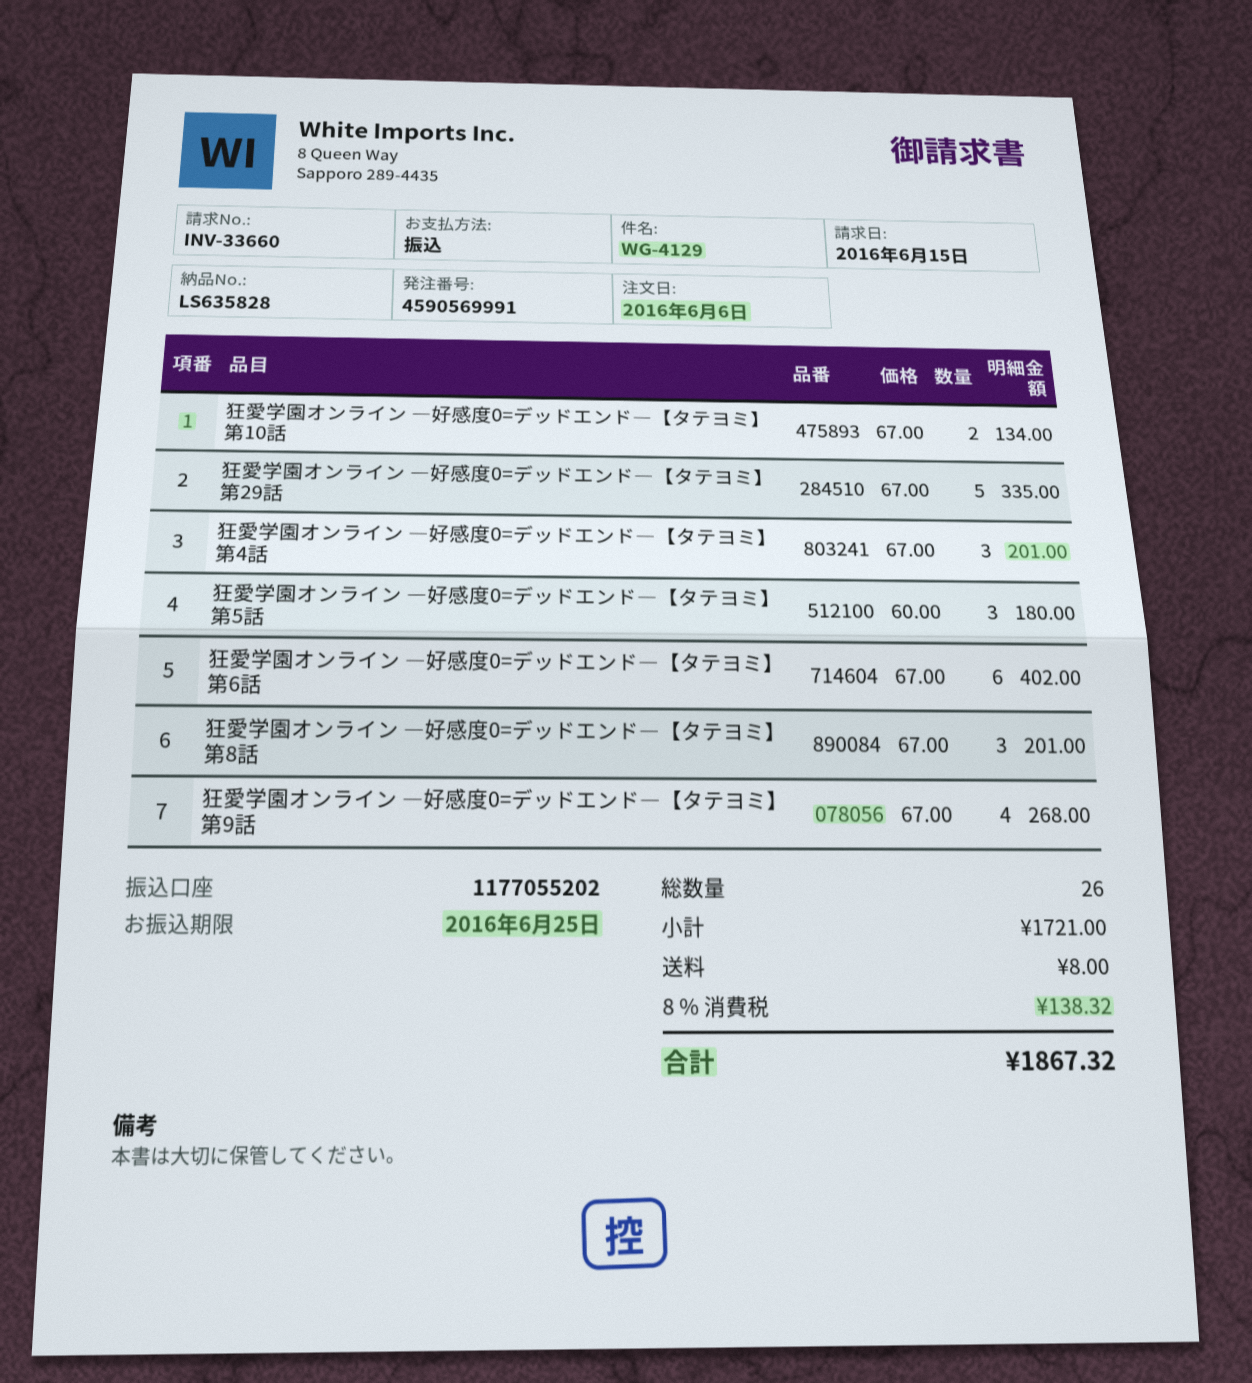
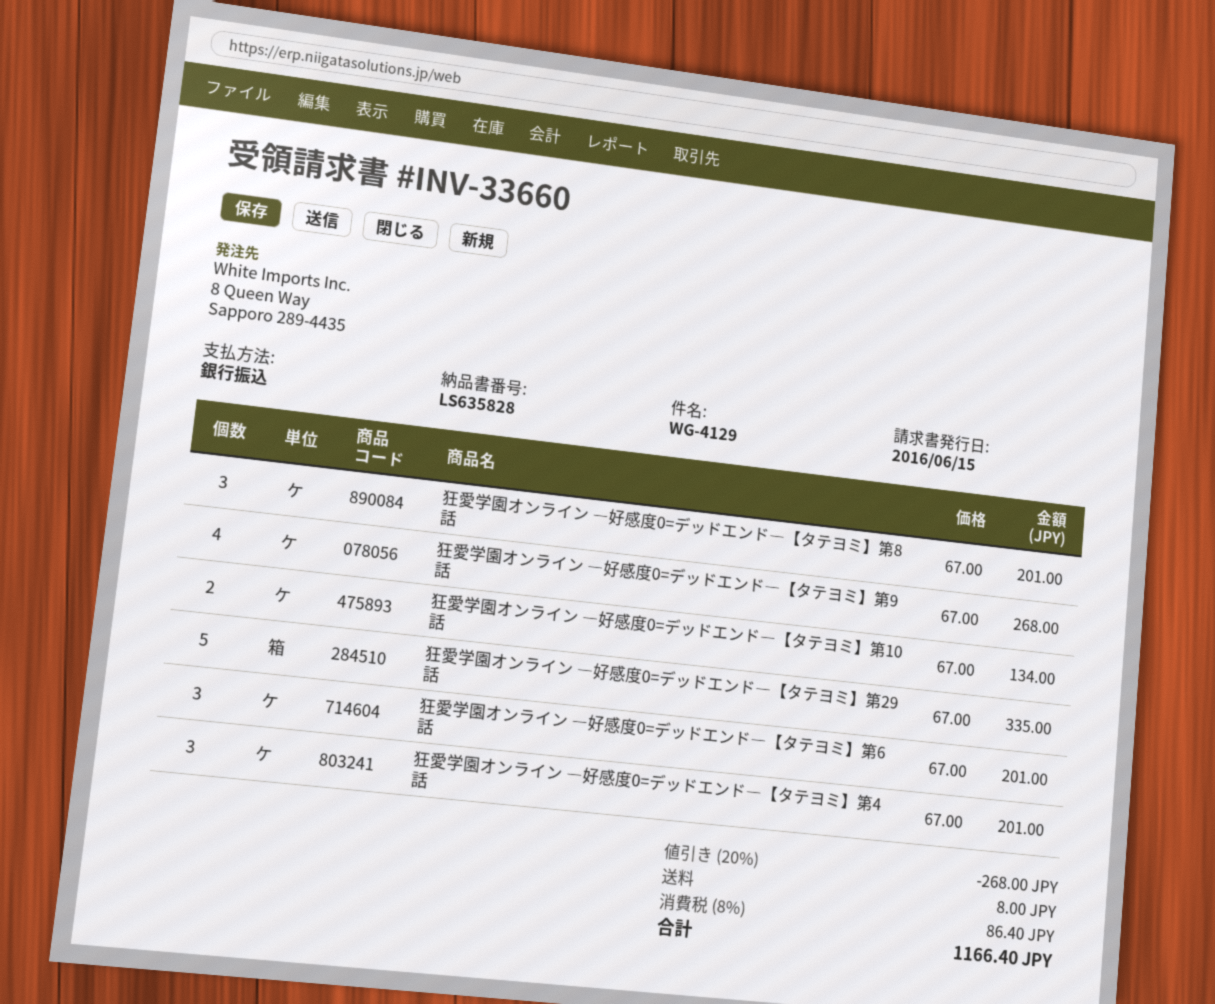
狂愛学園オンライン ―好感度0=デッドエンド―【タテヨミ】第5話: 3 x 60.00 = 180.00 -> none
狂愛学園オンライン ―好感度0=デッドエンド―【タテヨミ】第6話: 6 x 67.00 = 402.00 -> 3 x 67.00 = 201.00
discount: none -> 20% = 268.00
tax: 8% = 138.32 -> 8% = 86.40
total: 1867.32 -> 1166.40

